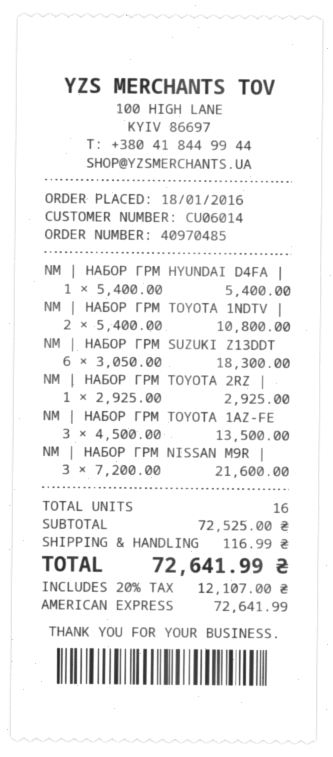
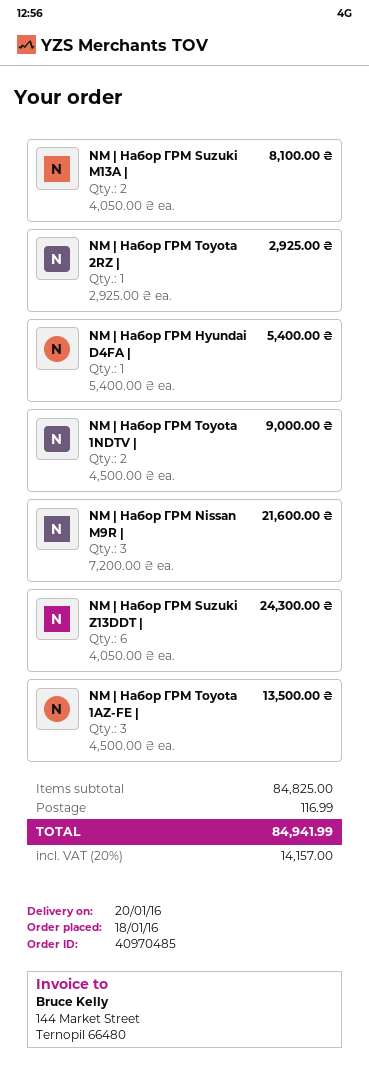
NM | НАБОР ГРМ TOYOTA 1NDTV |: 2 x 5400.00 = 10800.00 -> 2 x 4500.00 = 9000.00
NM | НАБОР ГРМ SUZUKI Z13DDT: 6 x 3050.00 = 18300.00 -> 6 x 4050.00 = 24300.00
NM | Набор ГРМ Suzuki M13A |: none -> 2 x 4050.00 = 8100.00
subtotal: 72525.00 -> 84825.00
tax: 20% = 12107.00 -> 20% = 14157.00
total: 72641.99 -> 84941.99

